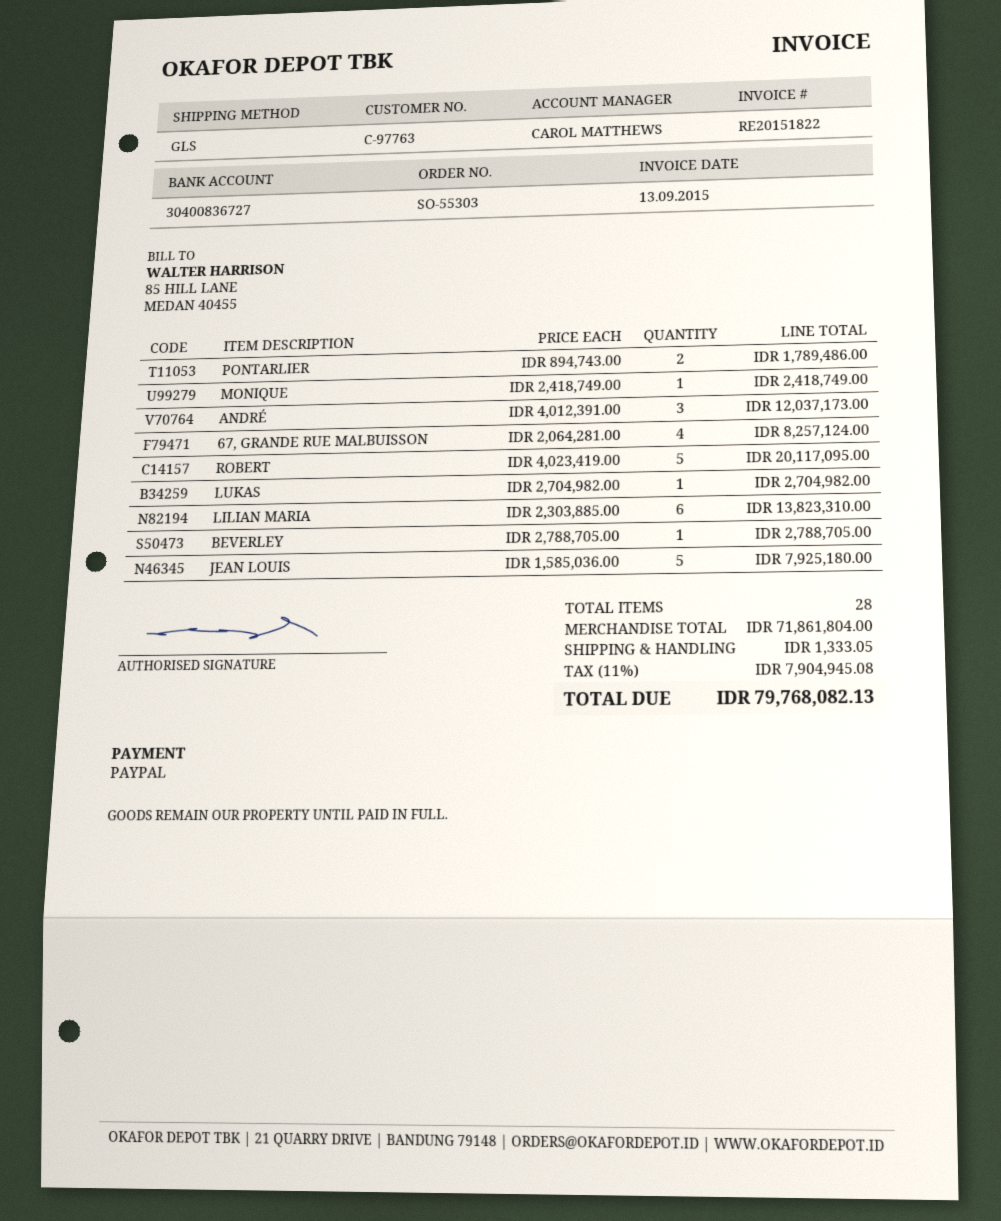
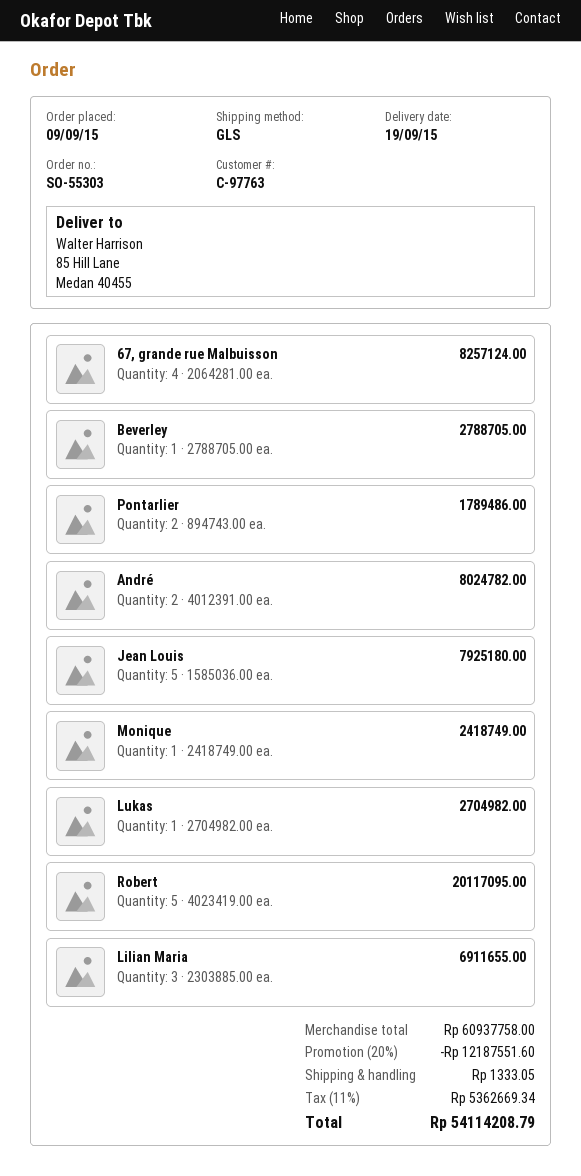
ANDRÉ: 3 x 4012391.00 = 12037173.00 -> 2 x 4012391.00 = 8024782.00
LILIAN MARIA: 6 x 2303885.00 = 13823310.00 -> 3 x 2303885.00 = 6911655.00
subtotal: 71861804.00 -> 60937758.00
discount: none -> 20% = 12187551.60
tax: 11% = 7904945.08 -> 11% = 5362669.34
total: 79768082.13 -> 54114208.79

